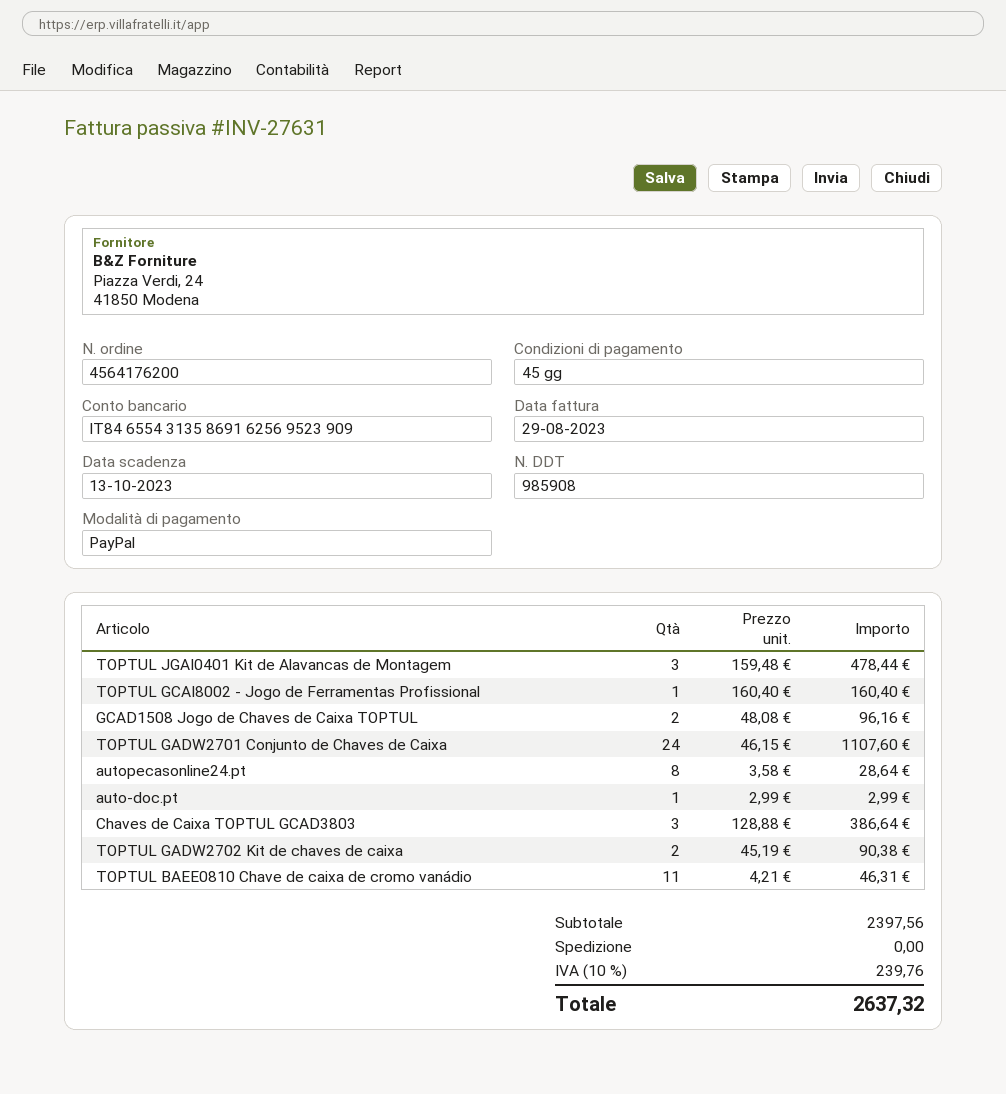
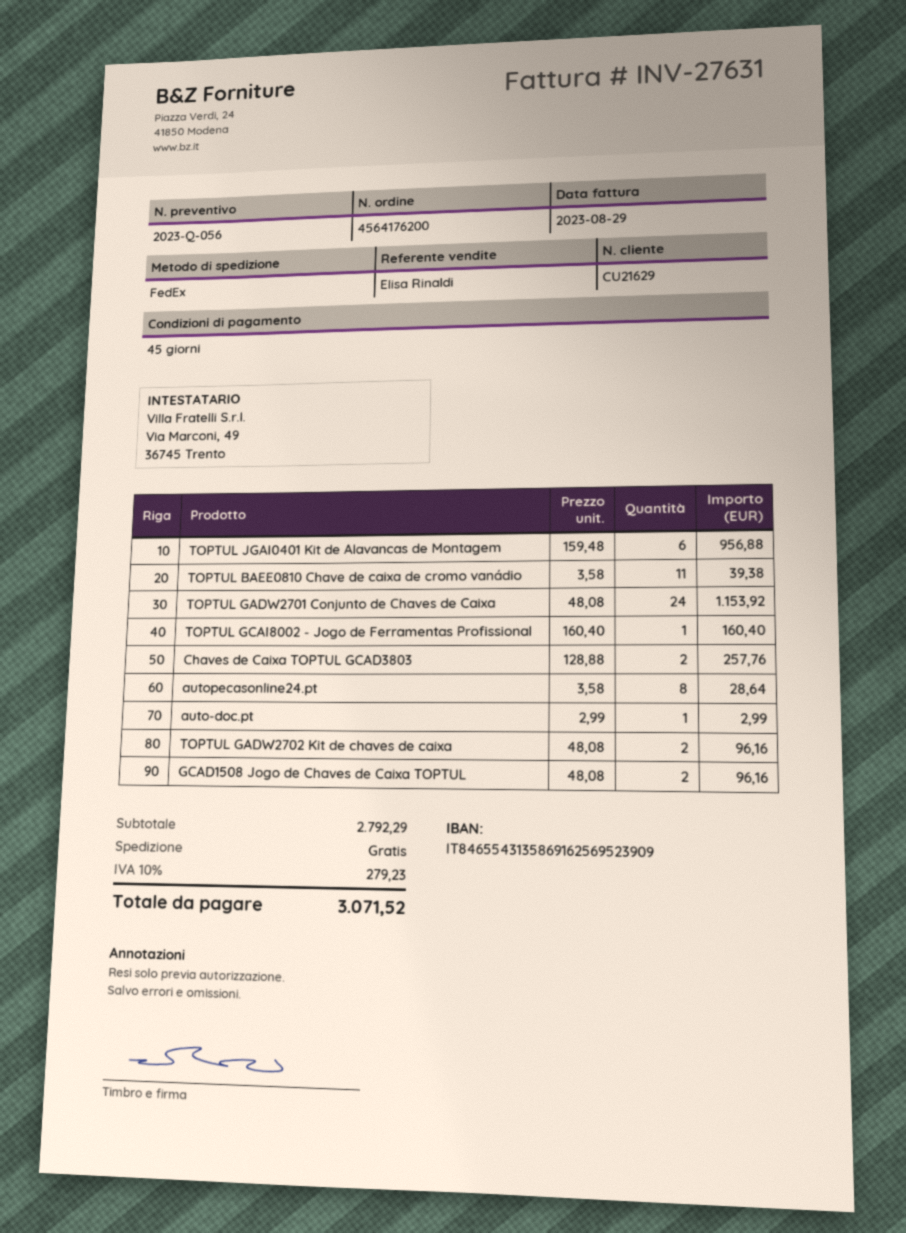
TOPTUL JGAI0401 Kit de Alavancas de Montagem: 3 x 159.48 = 478.44 -> 6 x 159.48 = 956.88
TOPTUL GADW2701 Conjunto de Chaves de Caixa: 24 x 46.15 = 1107.60 -> 24 x 48.08 = 1153.92
Chaves de Caixa TOPTUL GCAD3803: 3 x 128.88 = 386.64 -> 2 x 128.88 = 257.76
TOPTUL GADW2702 Kit de chaves de caixa: 2 x 45.19 = 90.38 -> 2 x 48.08 = 96.16
TOPTUL BAEE0810 Chave de caixa de cromo vanádio: 11 x 4.21 = 46.31 -> 11 x 3.58 = 39.38
subtotal: 2397.56 -> 2792.29
tax: 10% = 239.76 -> 10% = 279.23
total: 2637.32 -> 3071.52

